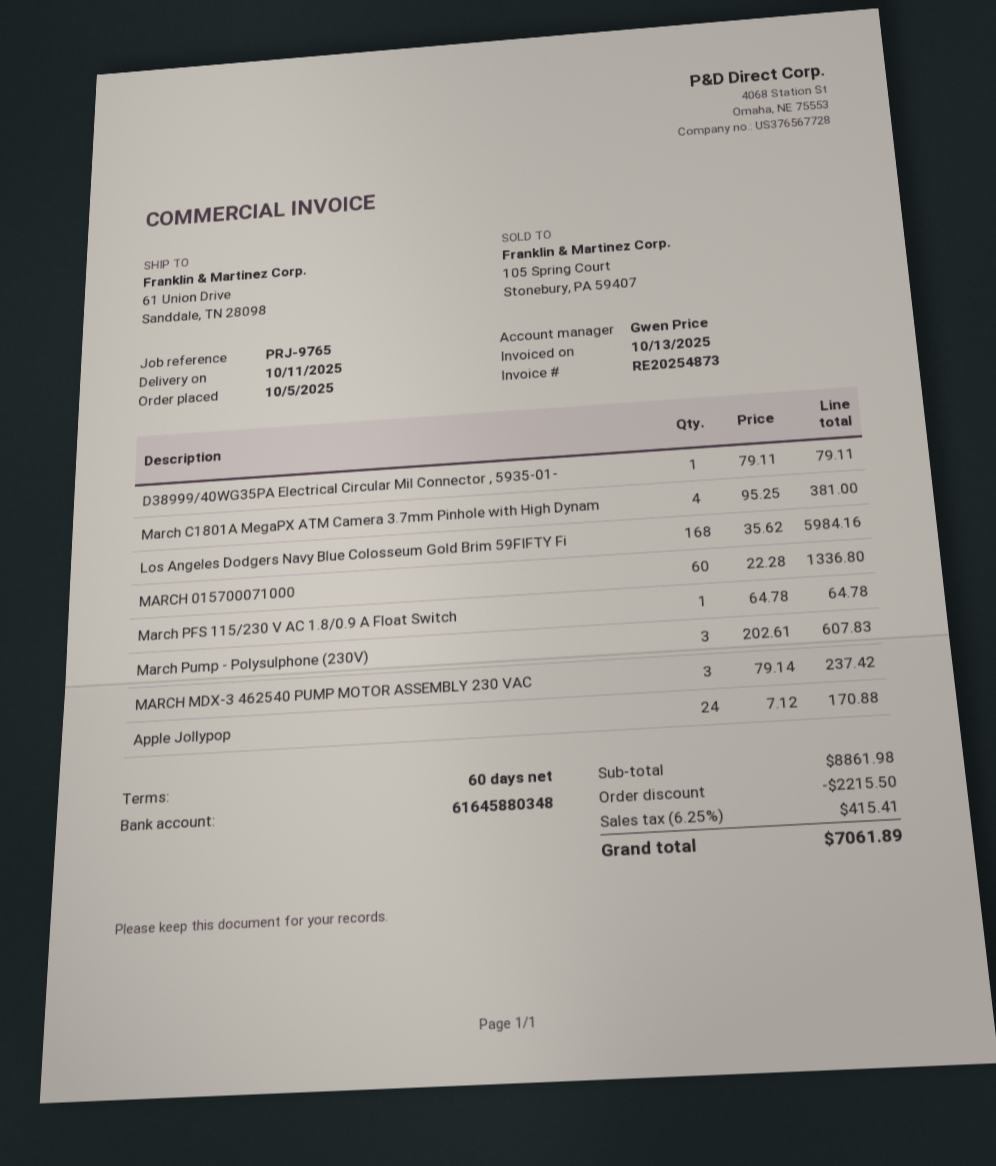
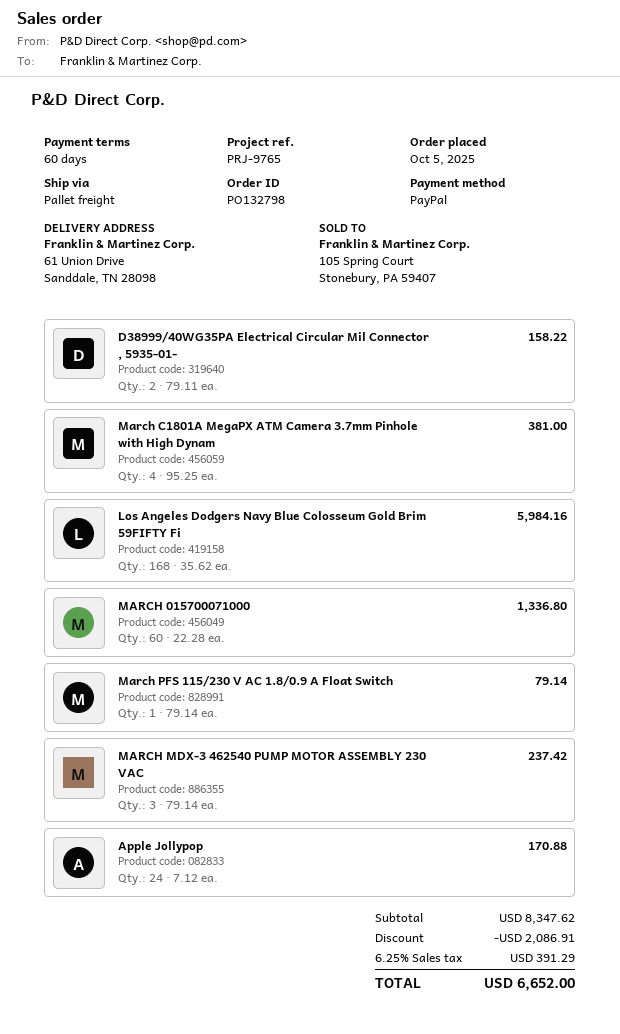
D38999/40WG35PA Electrical Circular Mil Connector , 5935-01-: 1 x 79.11 = 79.11 -> 2 x 79.11 = 158.22
March PFS 115/230 V AC 1.8/0.9 A Float Switch: 1 x 64.78 = 64.78 -> 1 x 79.14 = 79.14
March Pump - Polysulphone (230V): 3 x 202.61 = 607.83 -> none
subtotal: 8861.98 -> 8347.62
discount: 2215.50 -> 2086.91
tax: 6.25% = 415.41 -> 6.25% = 391.29
total: 7061.89 -> 6652.00

